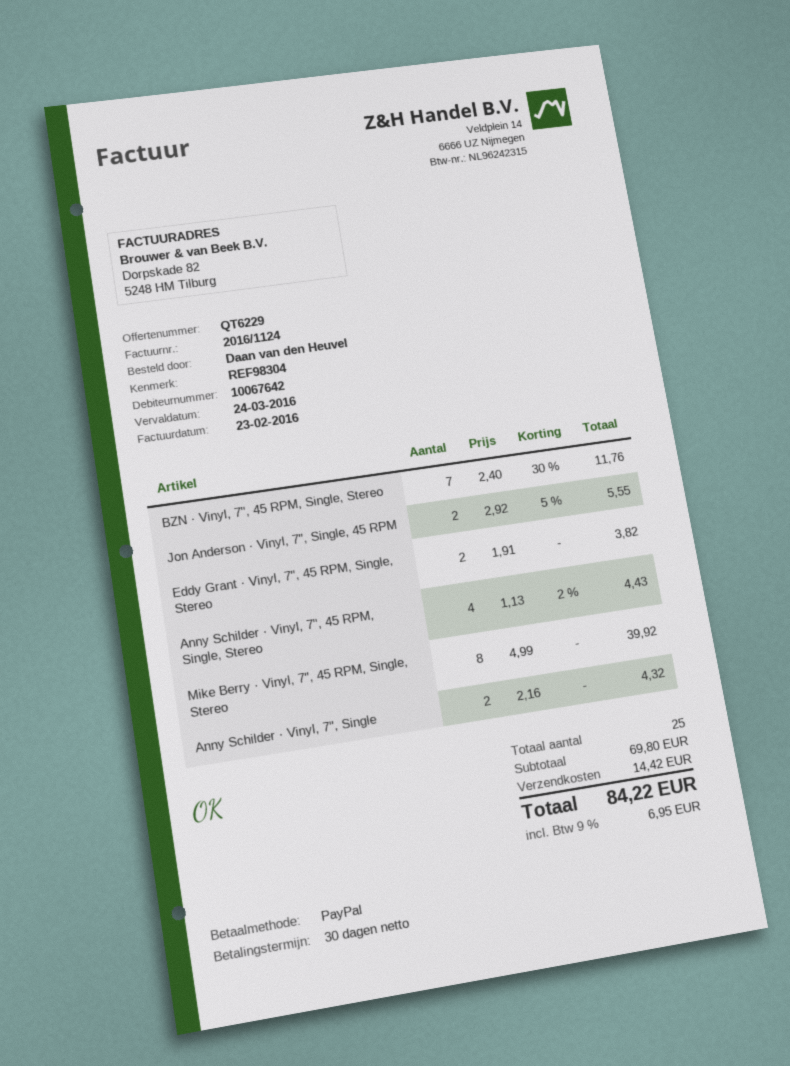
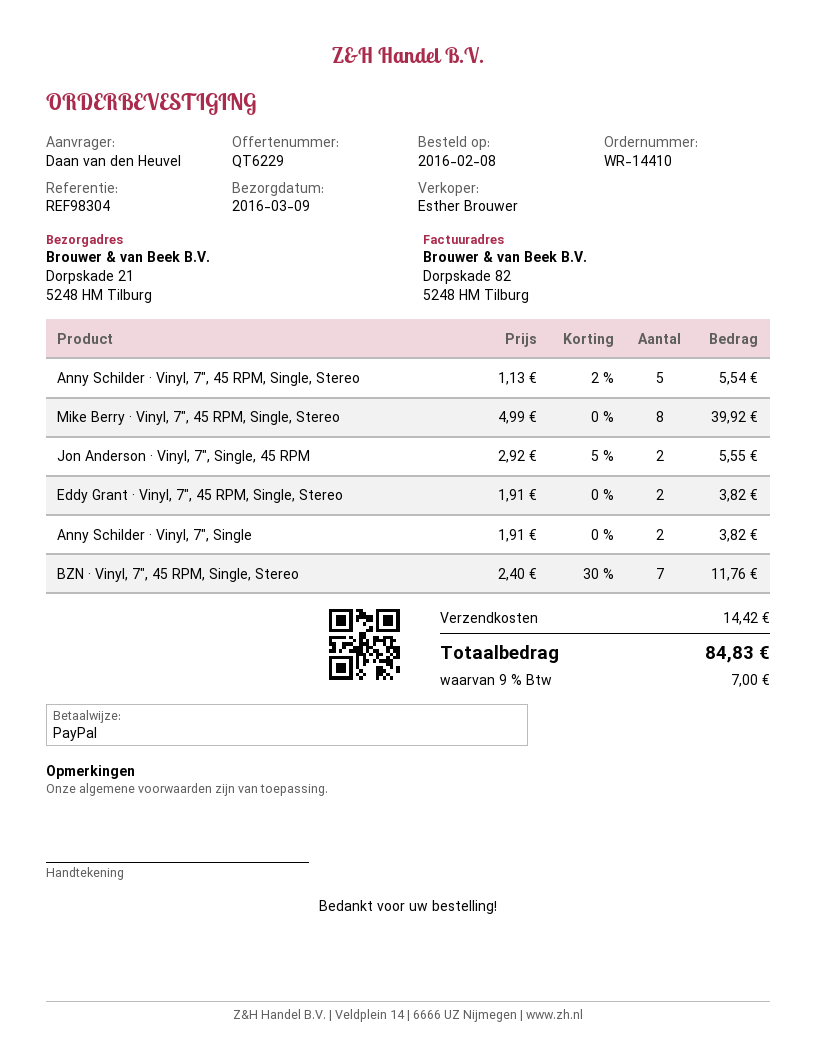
Anny Schilder · Vinyl, 7", 45 RPM, Single, Stereo: 4 x 1.13 - 2% = 4.43 -> 5 x 1.13 - 2% = 5.54
Anny Schilder · Vinyl, 7", Single: 2 x 2.16 = 4.32 -> 2 x 1.91 = 3.82
tax: 9% = 6.95 -> 9% = 7.00
total: 84.22 -> 84.83

